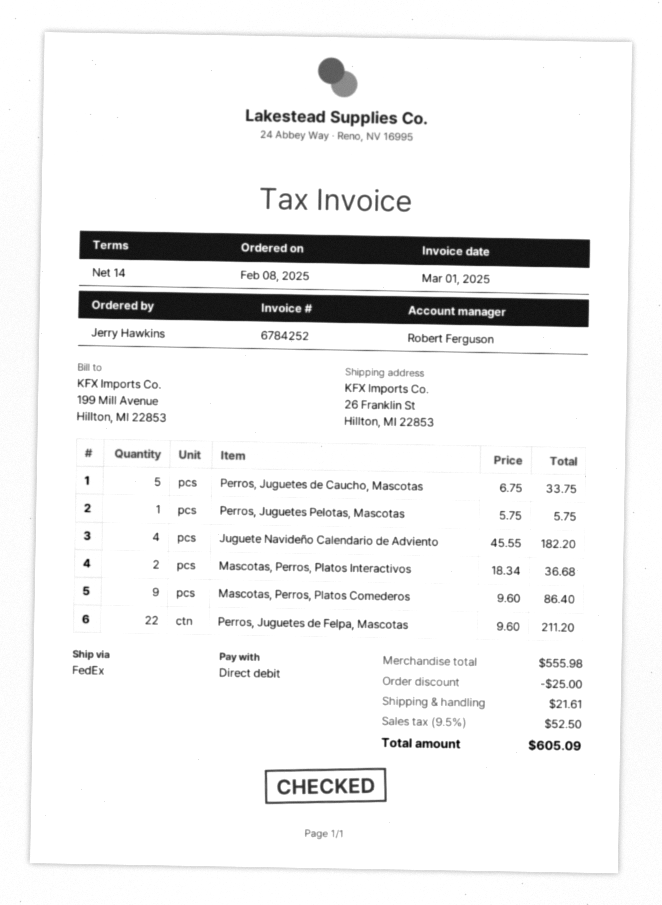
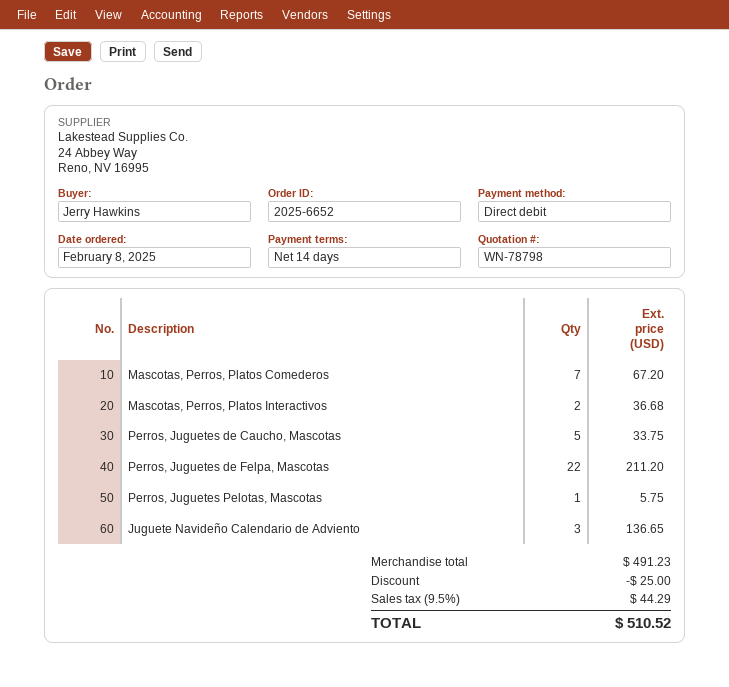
Juguete Navideño Calendario de Adviento: 4 for 182.20 -> 3 for 136.65
Mascotas, Perros, Platos Comederos: 9 for 86.40 -> 7 for 67.20
subtotal: 555.98 -> 491.23
shipping: 21.61 -> none
tax: 9.5% = 52.50 -> 9.5% = 44.29
total: 605.09 -> 510.52

